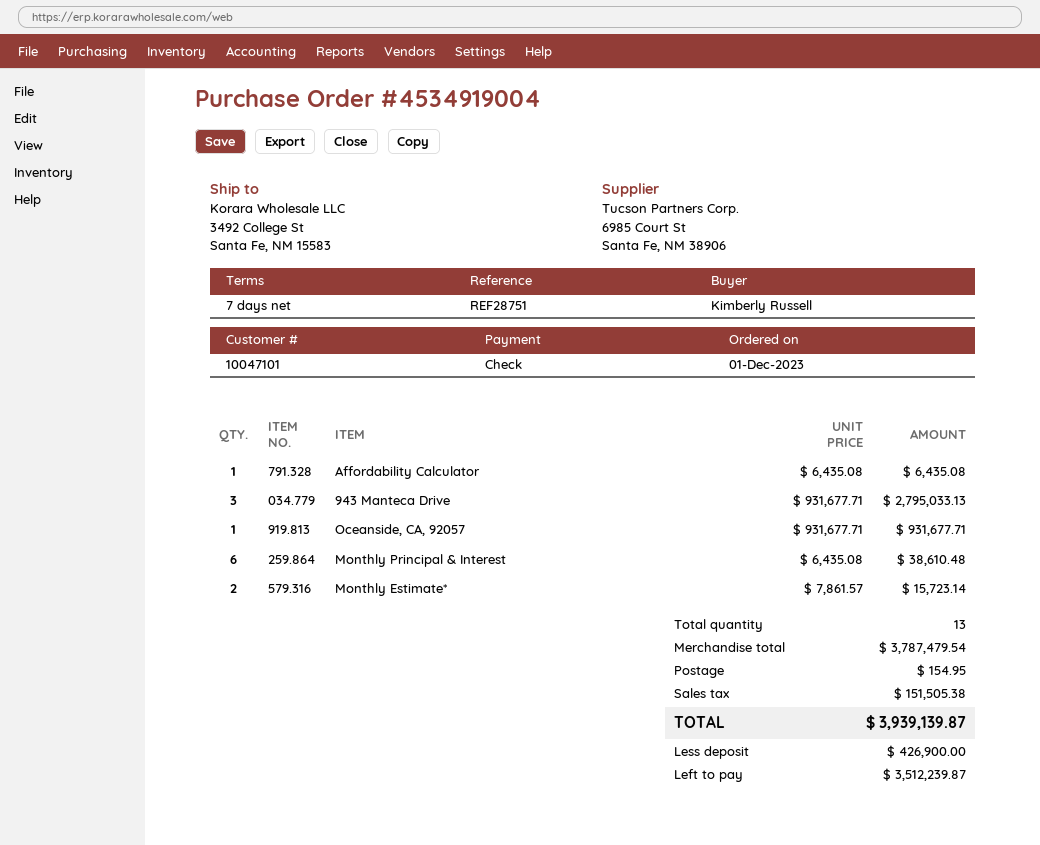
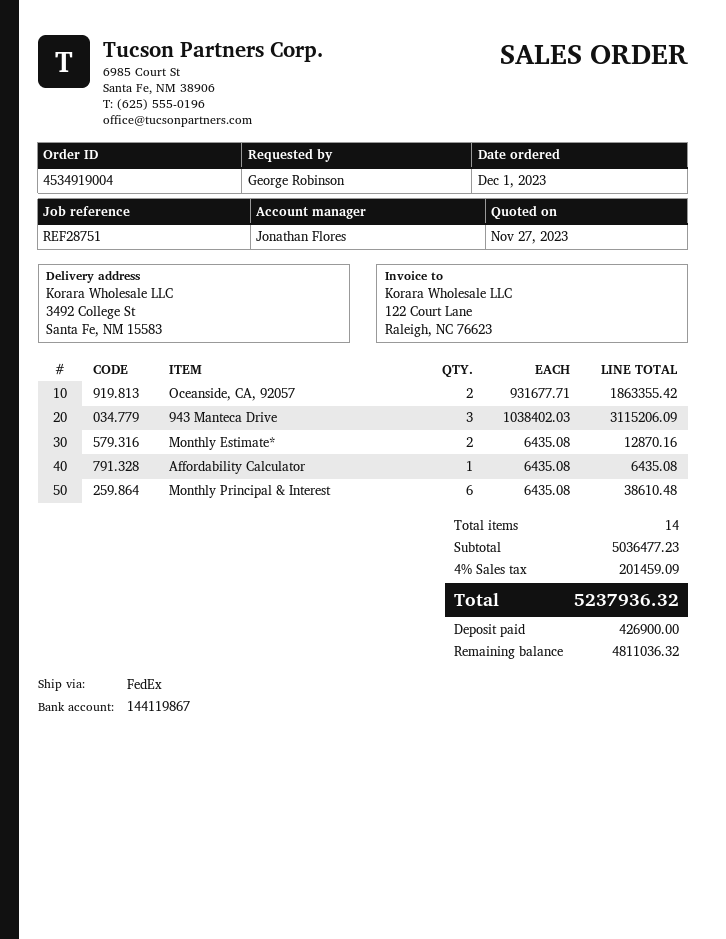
ordered by: Kimberly Russell -> George Robinson
943 Manteca Drive: 3 x 931677.71 = 2795033.13 -> 3 x 1038402.03 = 3115206.09
Oceanside, CA, 92057: 1 x 931677.71 = 931677.71 -> 2 x 931677.71 = 1863355.42
Monthly Estimate*: 2 x 7861.57 = 15723.14 -> 2 x 6435.08 = 12870.16
total quantity: 13 -> 14
subtotal: 3787479.54 -> 5036477.23
shipping: 154.95 -> none
tax: 151505.38 -> 201459.09
total: 3939139.87 -> 5237936.32
balance: 3512239.87 -> 4811036.32

